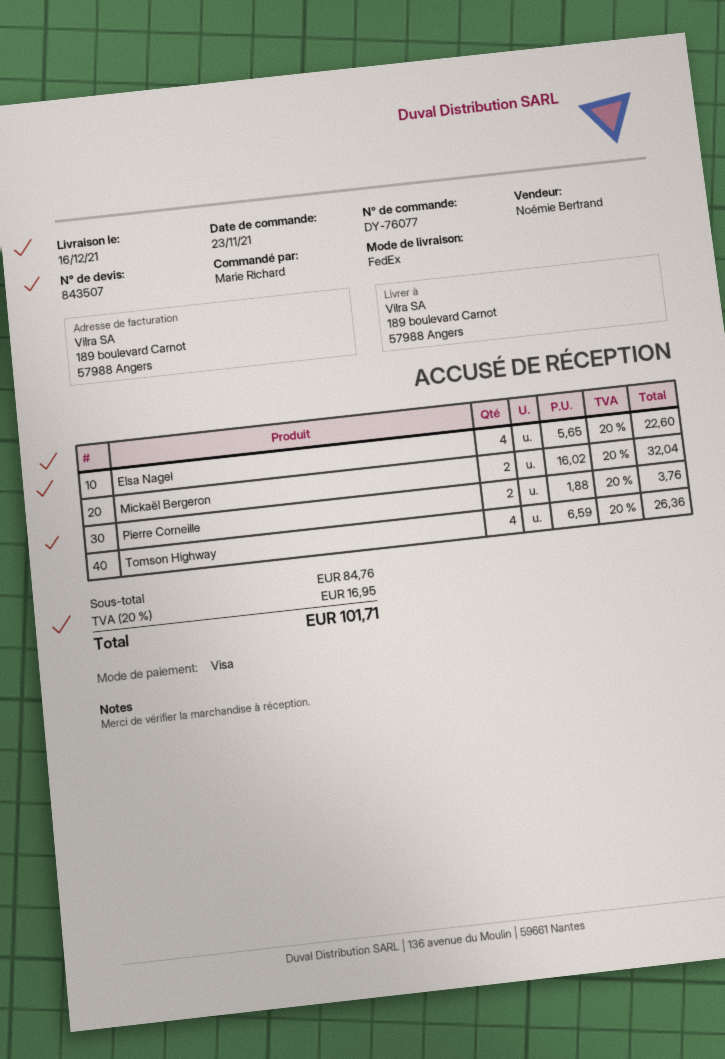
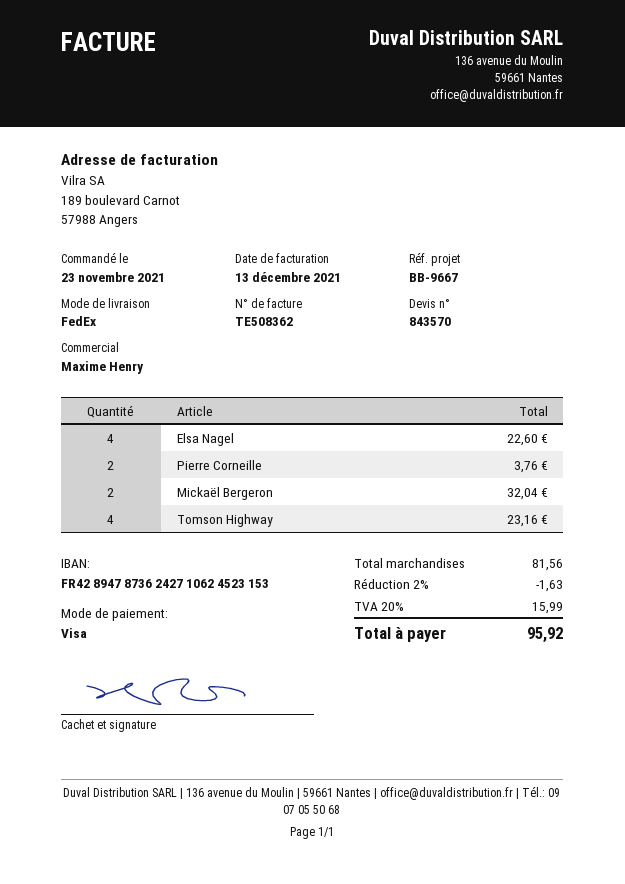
quote number: 843507 -> 843570
sales rep: Noémie Bertrand -> Maxime Henry
Tomson Highway: 4 for 26.36 -> 4 for 23.16
subtotal: 84.76 -> 81.56
discount: none -> 2% = 1.63
tax: 20% = 16.95 -> 20% = 15.99
total: 101.71 -> 95.92

